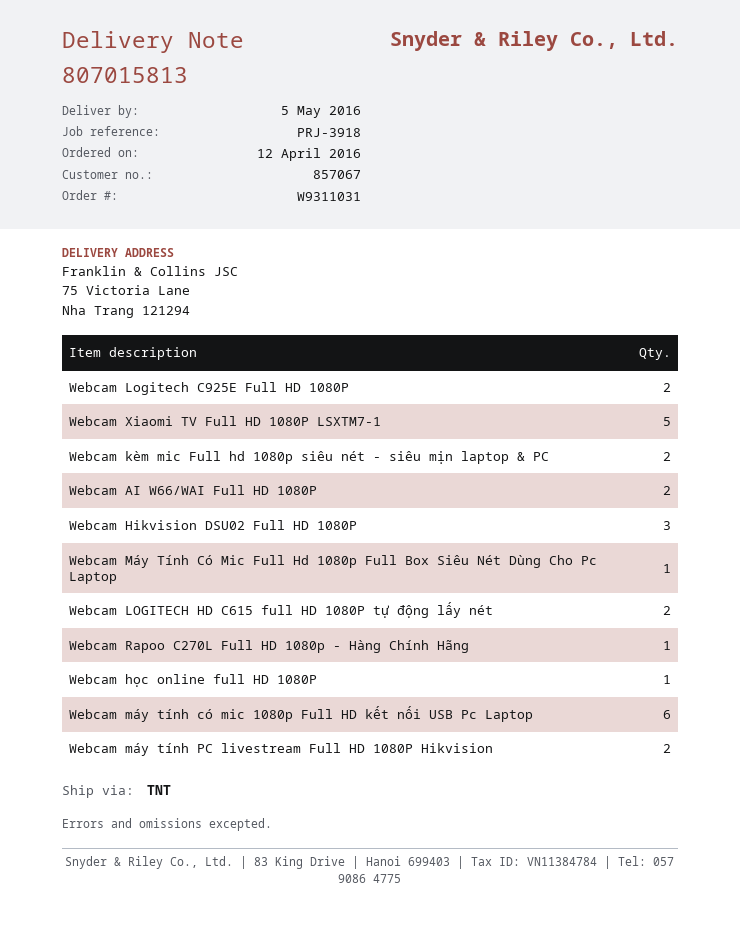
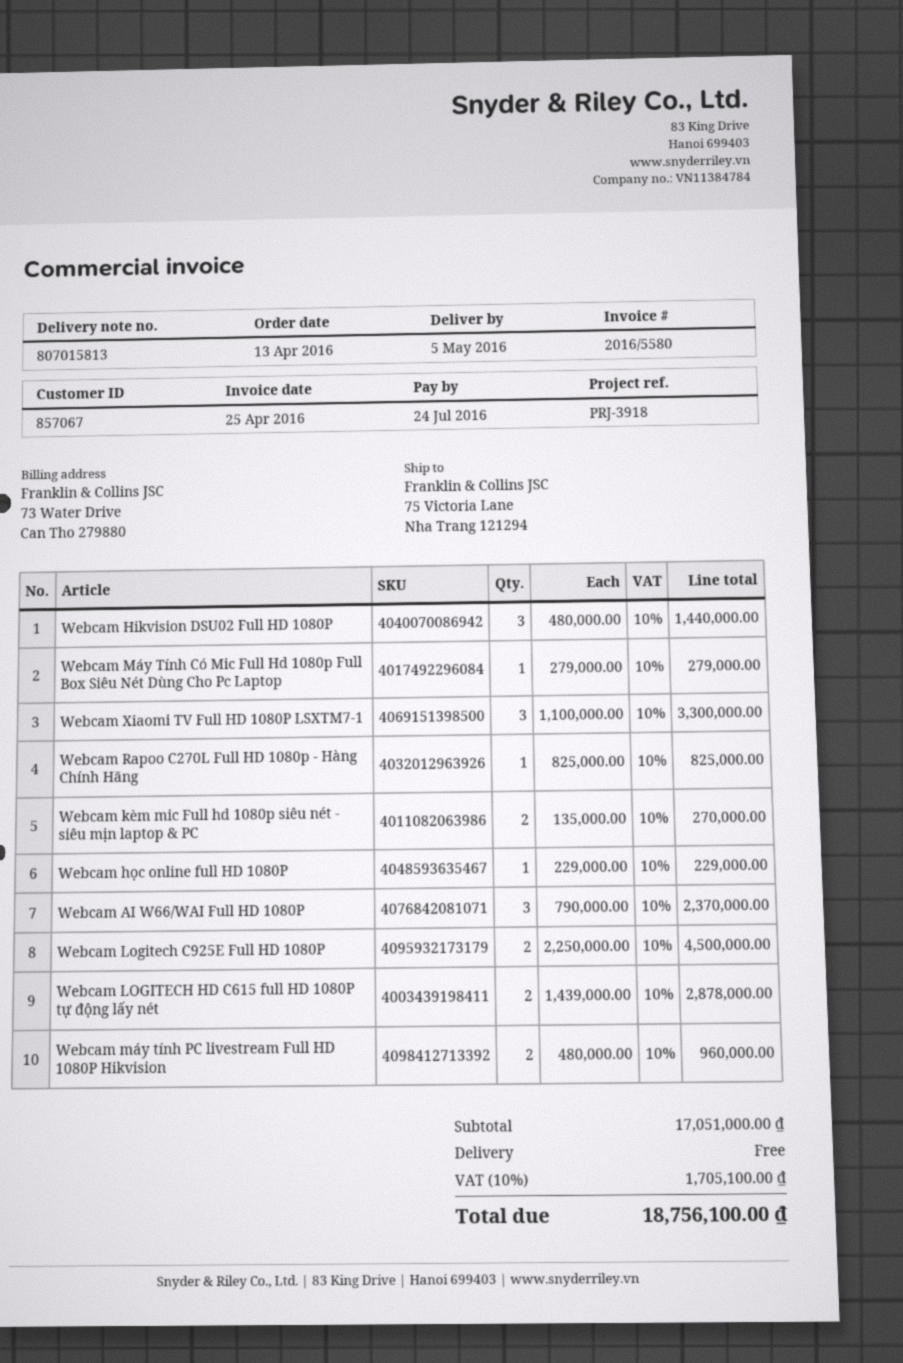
order date: 2016-04-12 -> 2016-04-13
Webcam Xiaomi TV Full HD 1080P LSXTM7-1: 5 -> 3
Webcam AI W66/WAI Full HD 1080P: 2 -> 3
Webcam máy tính có mic 1080p Full HD kết nối USB Pc Laptop: 6 -> none

